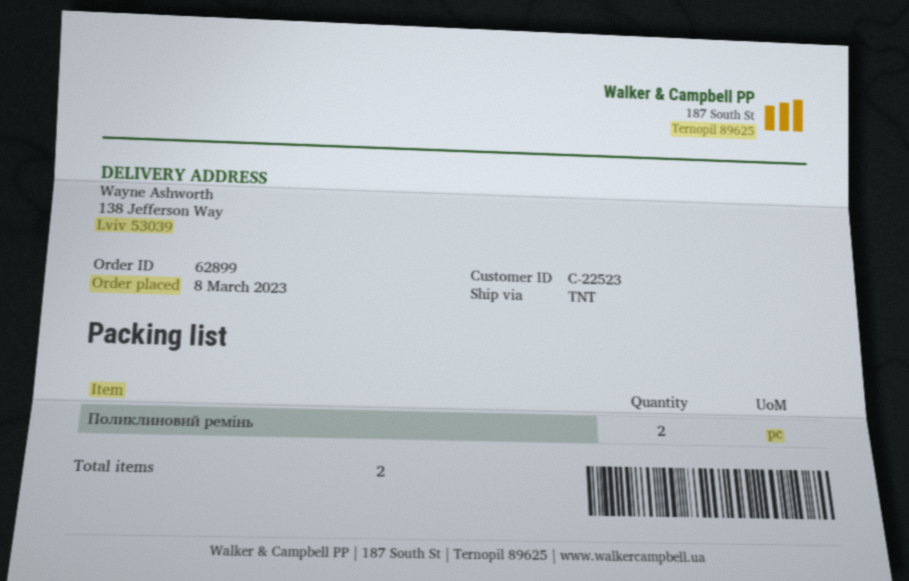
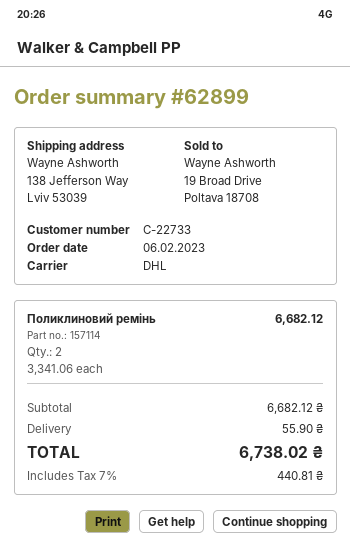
order date: 2023-03-08 -> 2023-02-06
customer number: C-22523 -> C-22733
shipping method: TNT -> DHL

